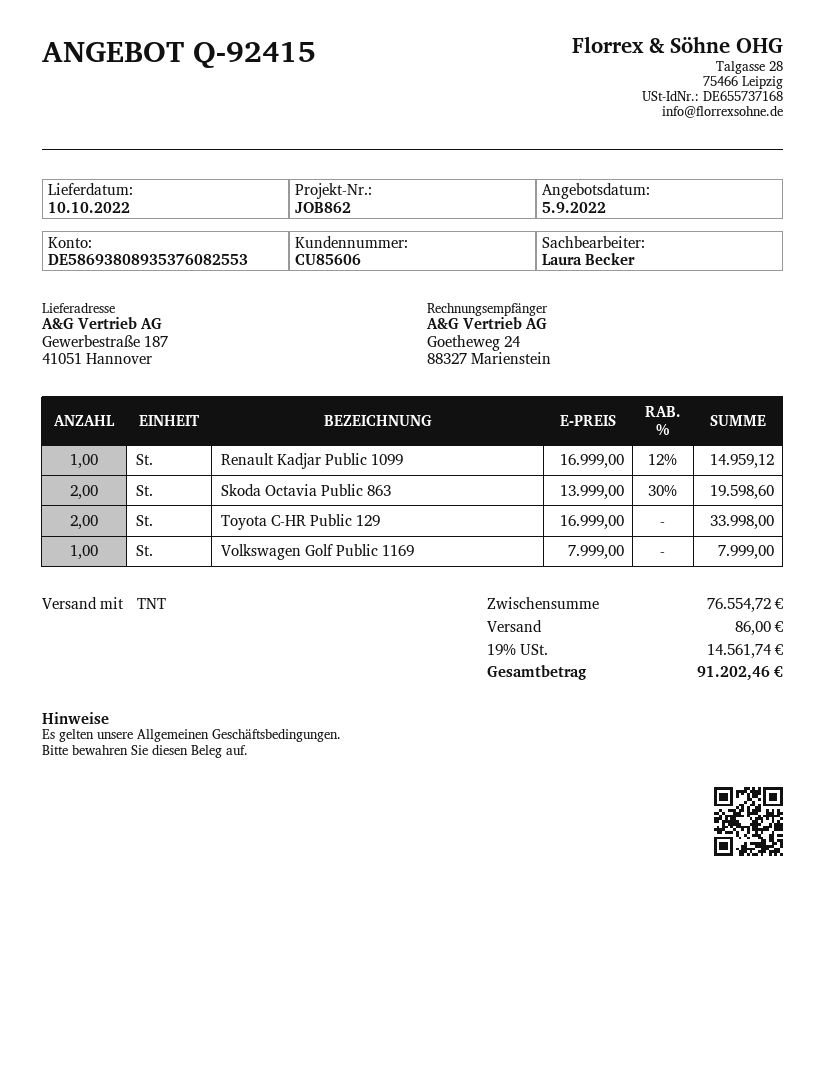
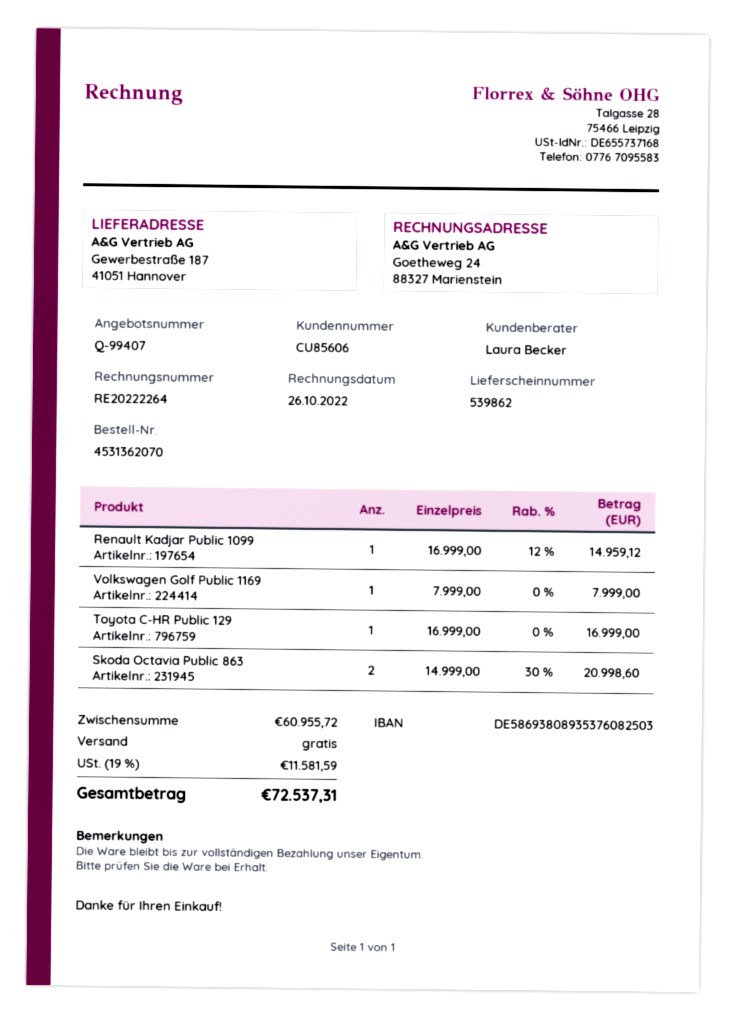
quote number: Q-92415 -> Q-99407
bank account: DE58693808935376082553 -> DE58693808935376082503
Skoda Octavia Public 863: 2 x 13999.00 - 30% = 19598.60 -> 2 x 14999.00 - 30% = 20998.60
Toyota C-HR Public 129: 2 x 16999.00 = 33998.00 -> 1 x 16999.00 = 16999.00
subtotal: 76554.72 -> 60955.72
shipping: 86.00 -> 0.00
tax: 19% = 14561.74 -> 19% = 11581.59
total: 91202.46 -> 72537.31

